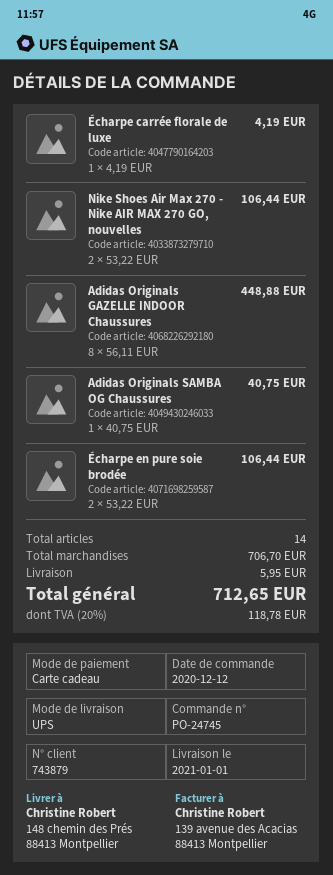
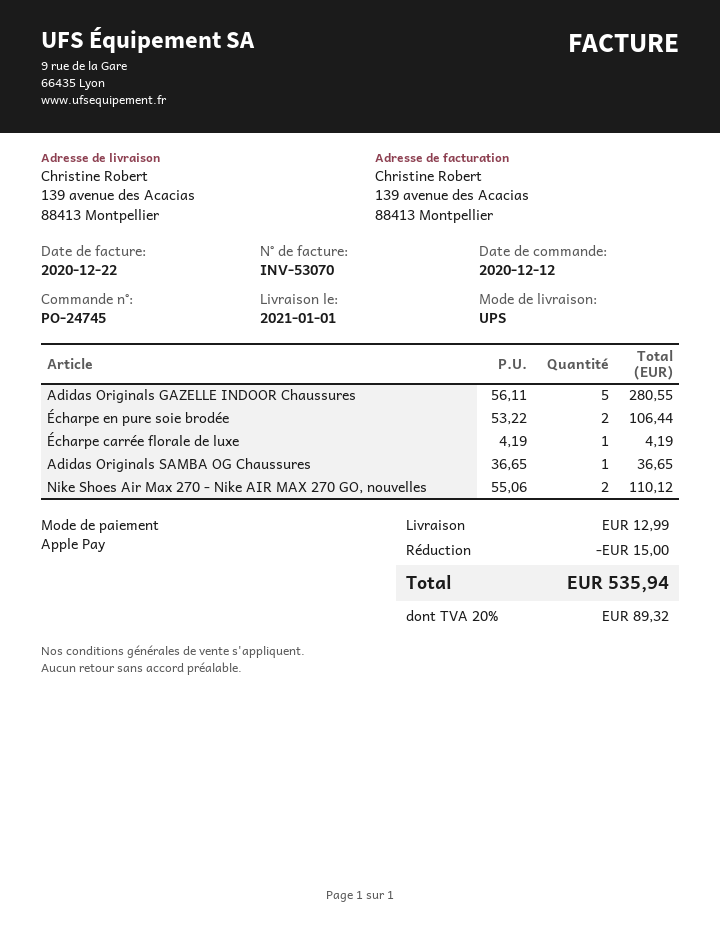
payment method: gift card -> Apple Pay
ship to: 148 chemin des Prés, 88413 Montpellier -> 139 avenue des Acacias, 88413 Montpellier
Nike Shoes Air Max 270 - Nike AIR MAX 270 GO, nouvelles: 2 x 53.22 = 106.44 -> 2 x 55.06 = 110.12
Adidas Originals GAZELLE INDOOR Chaussures: 8 x 56.11 = 448.88 -> 5 x 56.11 = 280.55
Adidas Originals SAMBA OG Chaussures: 1 x 40.75 = 40.75 -> 1 x 36.65 = 36.65
discount: none -> 15.00
shipping: 5.95 -> 12.99
tax: 20% = 118.78 -> 20% = 89.32
total: 712.65 -> 535.94

